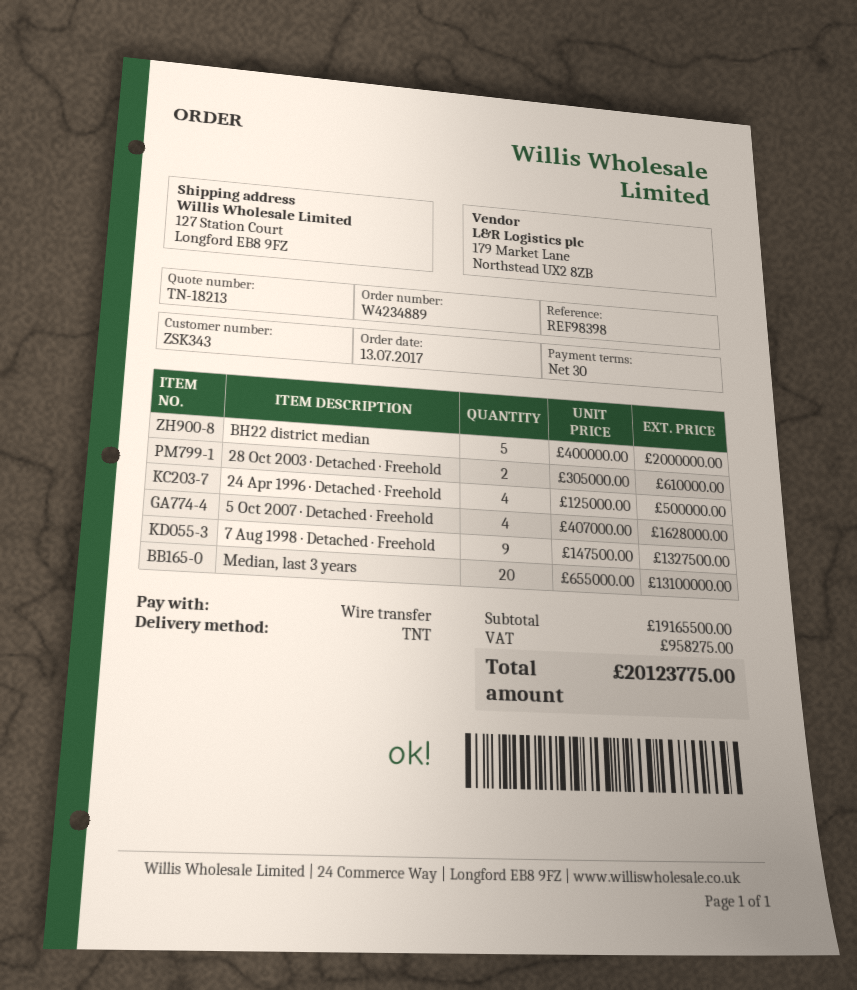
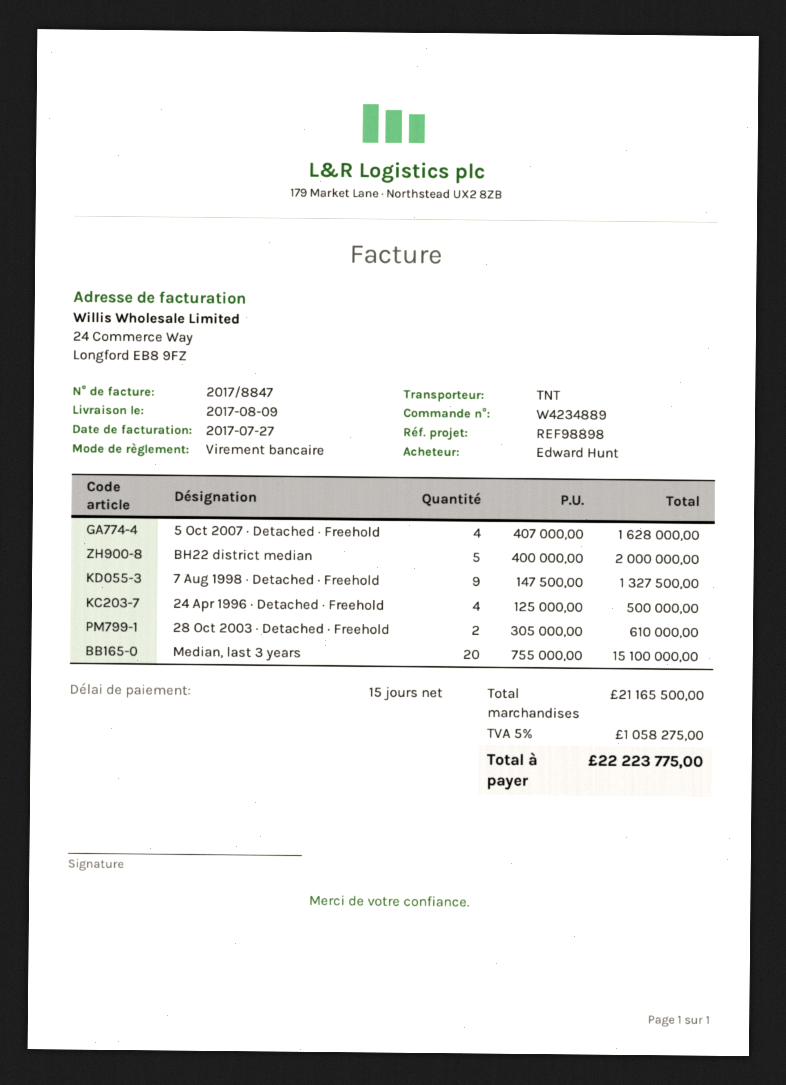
payment terms: 30 days -> 15 days
reference: REF98398 -> REF98898
Median, last 3 years: 20 x 655000.00 = 13100000.00 -> 20 x 755000.00 = 15100000.00
subtotal: 19165500.00 -> 21165500.00
tax: 958275.00 -> 1058275.00
total: 20123775.00 -> 22223775.00

